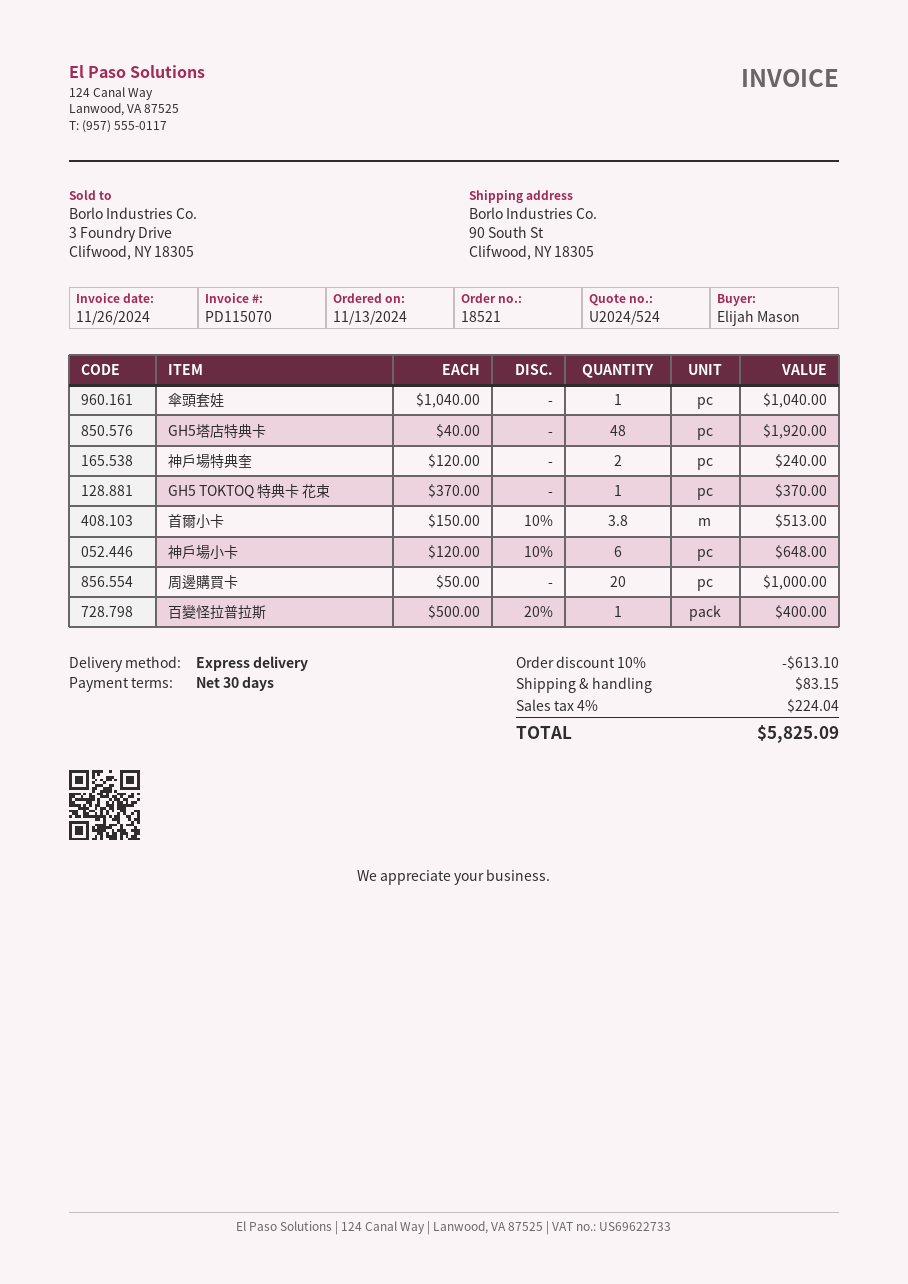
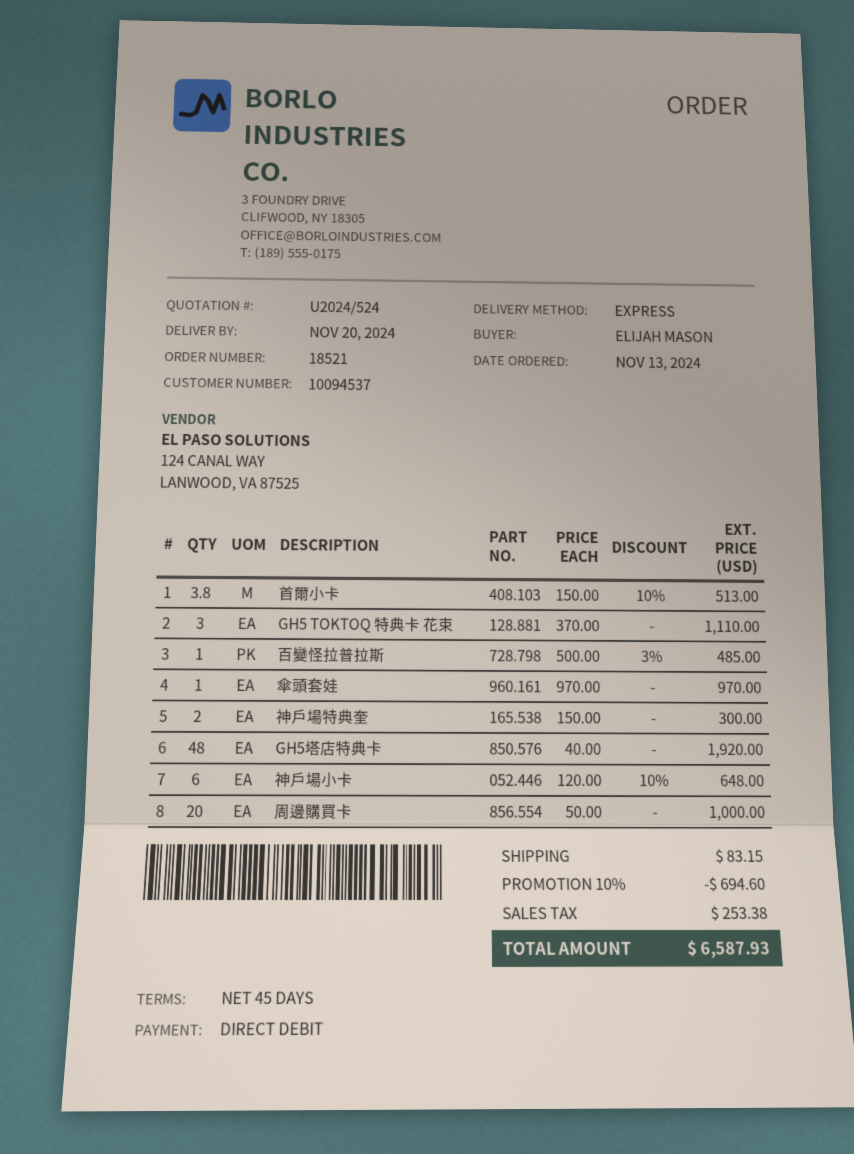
payment terms: 30 days -> 45 days
傘頭套娃: 1 x 1040.00 = 1040.00 -> 1 x 970.00 = 970.00
神戶場特典奎: 2 x 120.00 = 240.00 -> 2 x 150.00 = 300.00
GH5 TOKTOQ 特典卡 花束: 1 x 370.00 = 370.00 -> 3 x 370.00 = 1110.00
百變怪拉普拉斯: 1 x 500.00 - 20% = 400.00 -> 1 x 500.00 - 3% = 485.00
discount: 10% = 613.10 -> 10% = 694.60
tax: 224.04 -> 253.38
total: 5825.09 -> 6587.93

